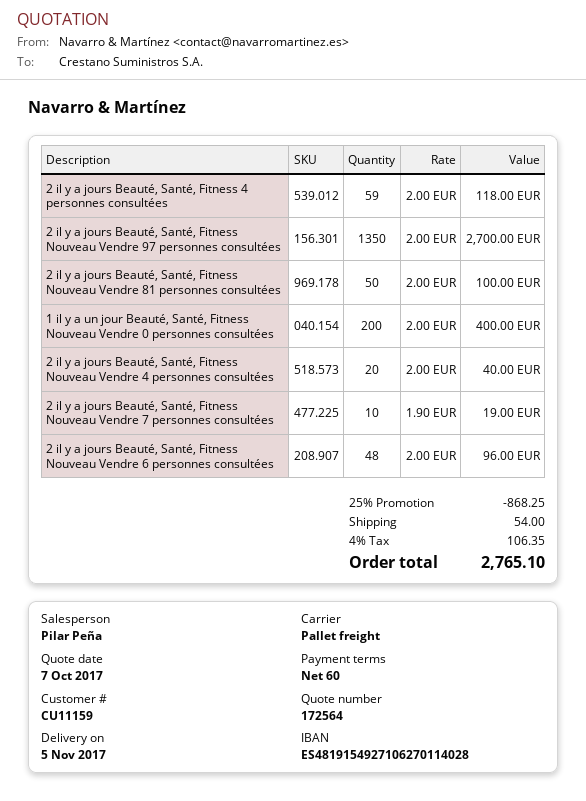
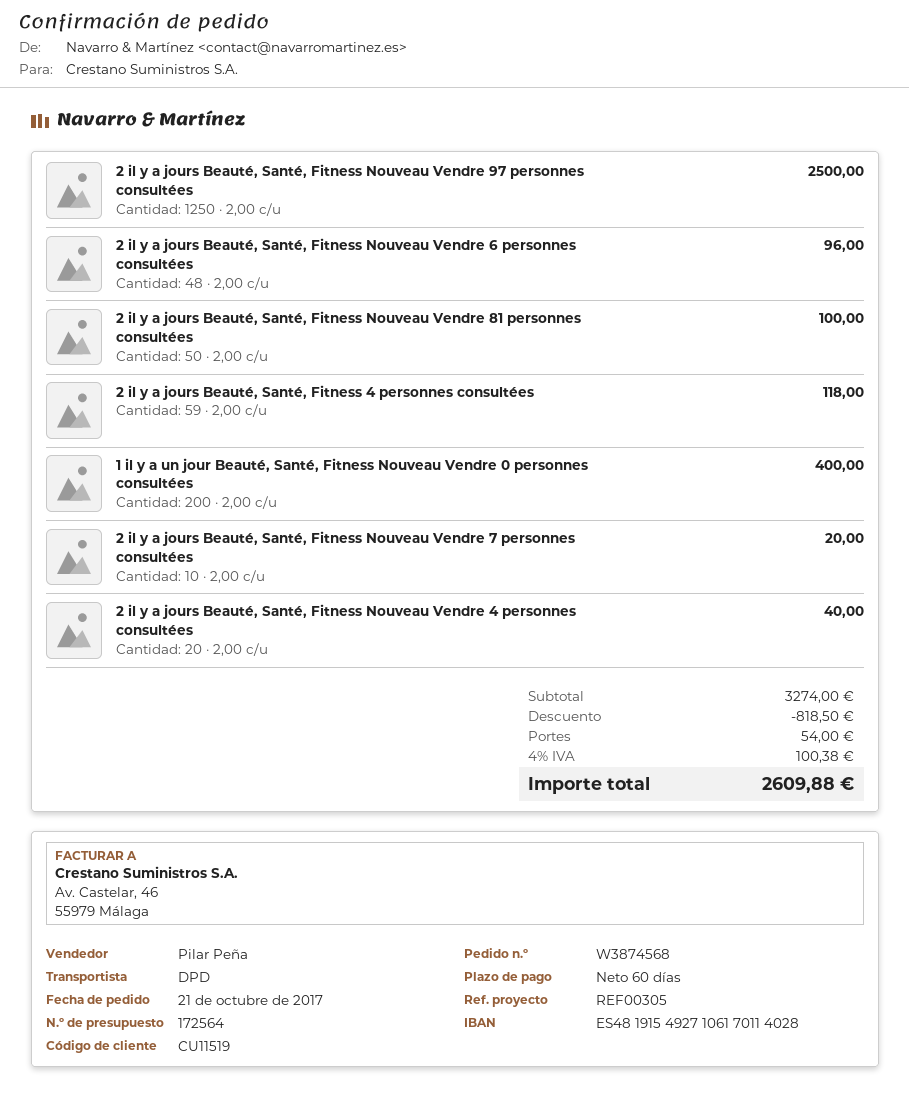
customer number: CU11159 -> CU11519
bank account: ES4819154927106270114028 -> ES4819154927106170114028
shipping method: pallet freight -> DPD
2 il y a jours Beauté, Santé, Fitness Nouveau Vendre 97 personnes consultées: 1350 x 2.00 = 2700.00 -> 1250 x 2.00 = 2500.00
2 il y a jours Beauté, Santé, Fitness Nouveau Vendre 7 personnes consultées: 10 x 1.90 = 19.00 -> 10 x 2.00 = 20.00
discount: 868.25 -> 818.50
tax: 4% = 106.35 -> 4% = 100.38
total: 2765.10 -> 2609.88

